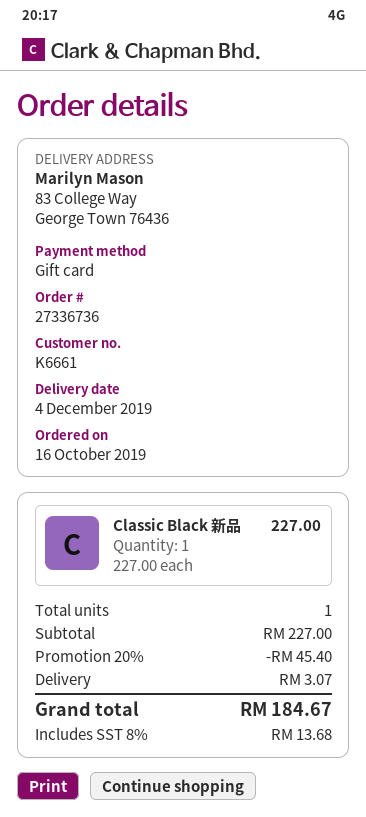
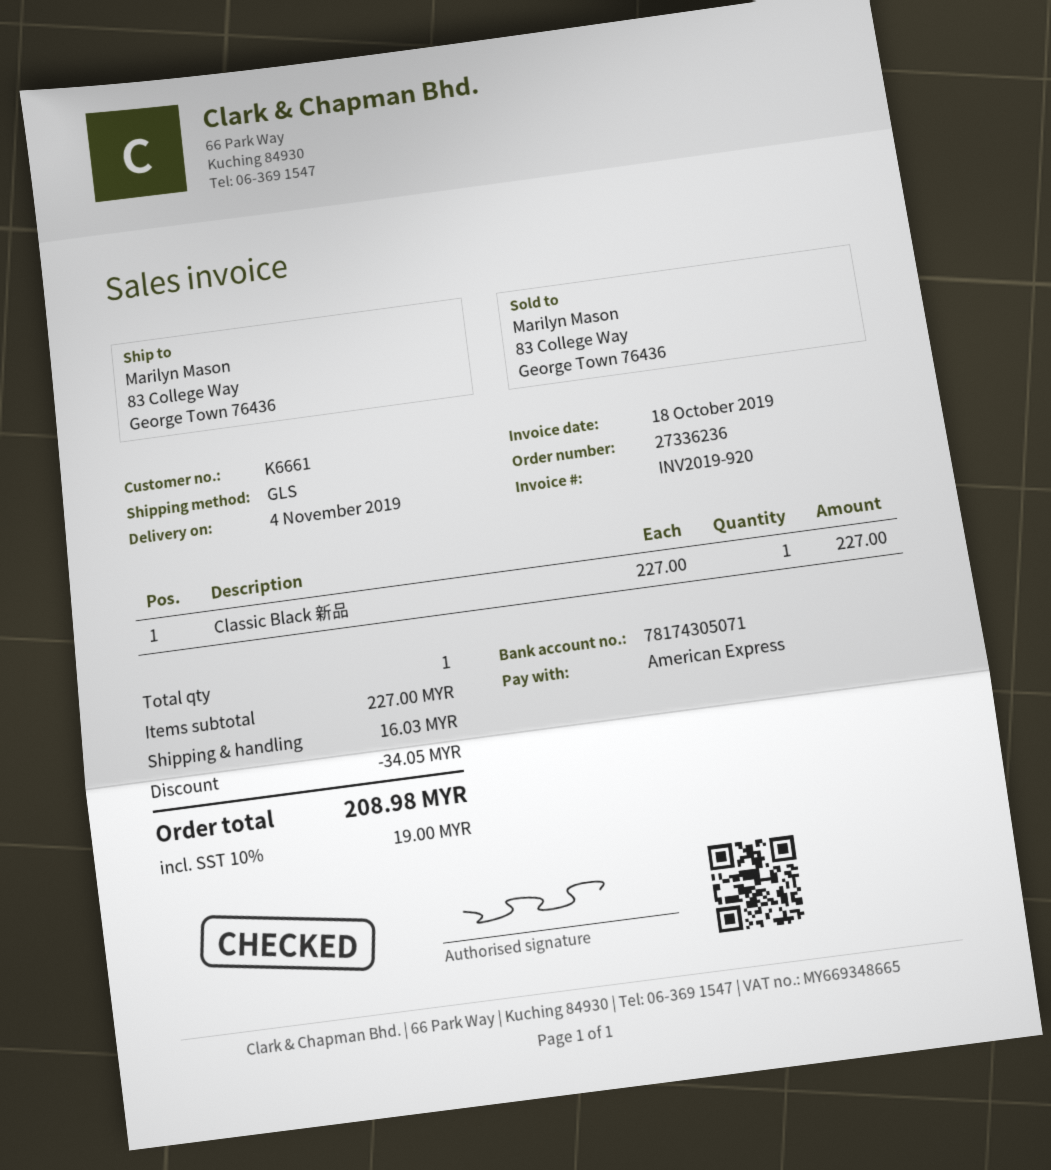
order number: 27336736 -> 27336236
delivery date: 2019-12-04 -> 2019-11-04
payment method: gift card -> American Express
discount: 45.40 -> 34.05
shipping: 3.07 -> 16.03
tax: 8% = 13.68 -> 10% = 19.00
total: 184.67 -> 208.98

